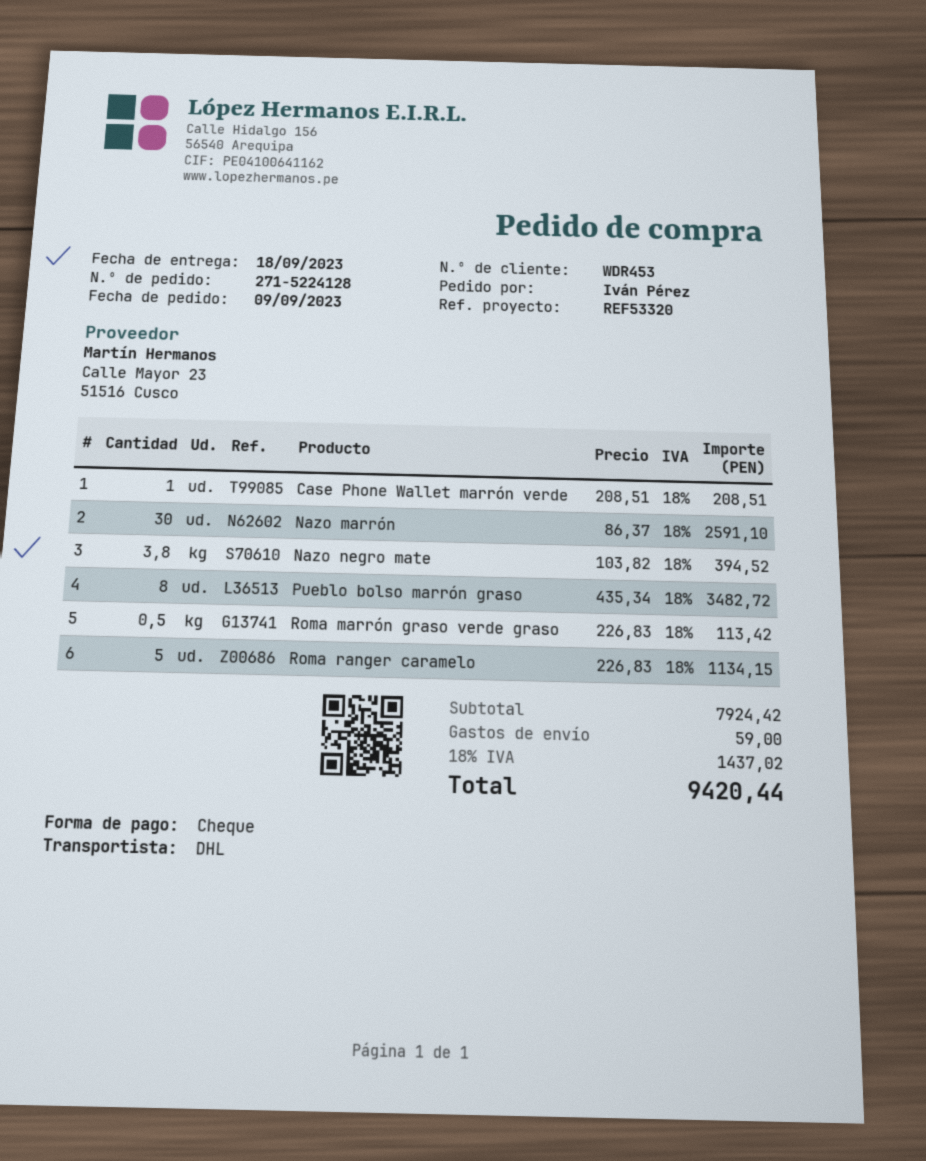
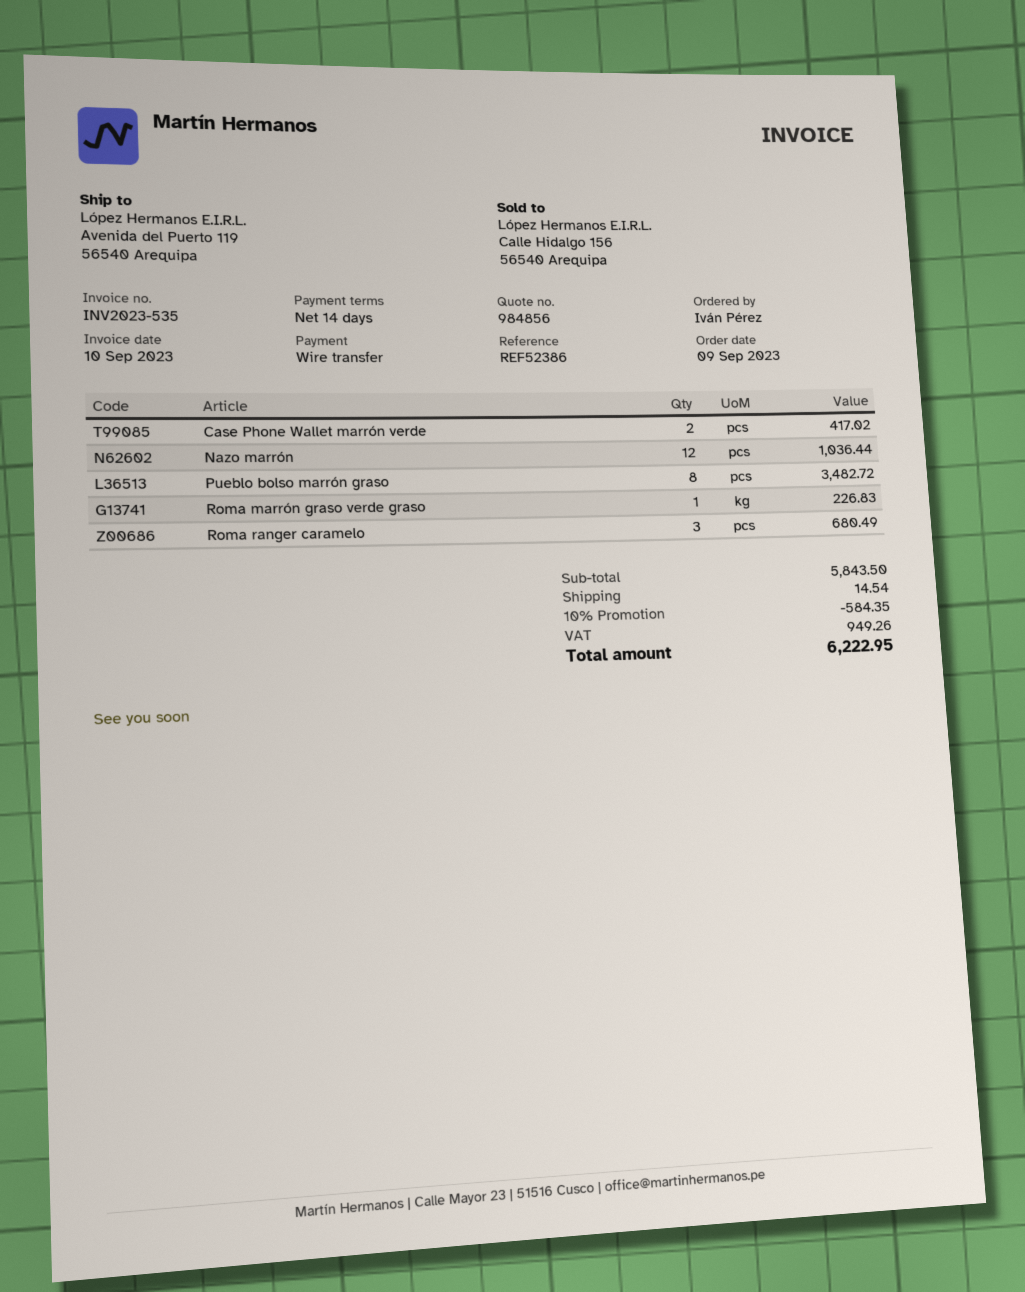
reference: REF53320 -> REF52386
payment method: cheque -> bank transfer
Case Phone Wallet marrón verde: 1 for 208.51 -> 2 for 417.02
Nazo marrón: 30 for 2591.10 -> 12 for 1036.44
Nazo negro mate: 3.8 for 394.52 -> none
Roma marrón graso verde graso: 0.5 for 113.42 -> 1 for 226.83
Roma ranger caramelo: 5 for 1134.15 -> 3 for 680.49
subtotal: 7924.42 -> 5843.50
discount: none -> 10% = 584.35
shipping: 59.00 -> 14.54
tax: 1437.02 -> 949.26
total: 9420.44 -> 6222.95

